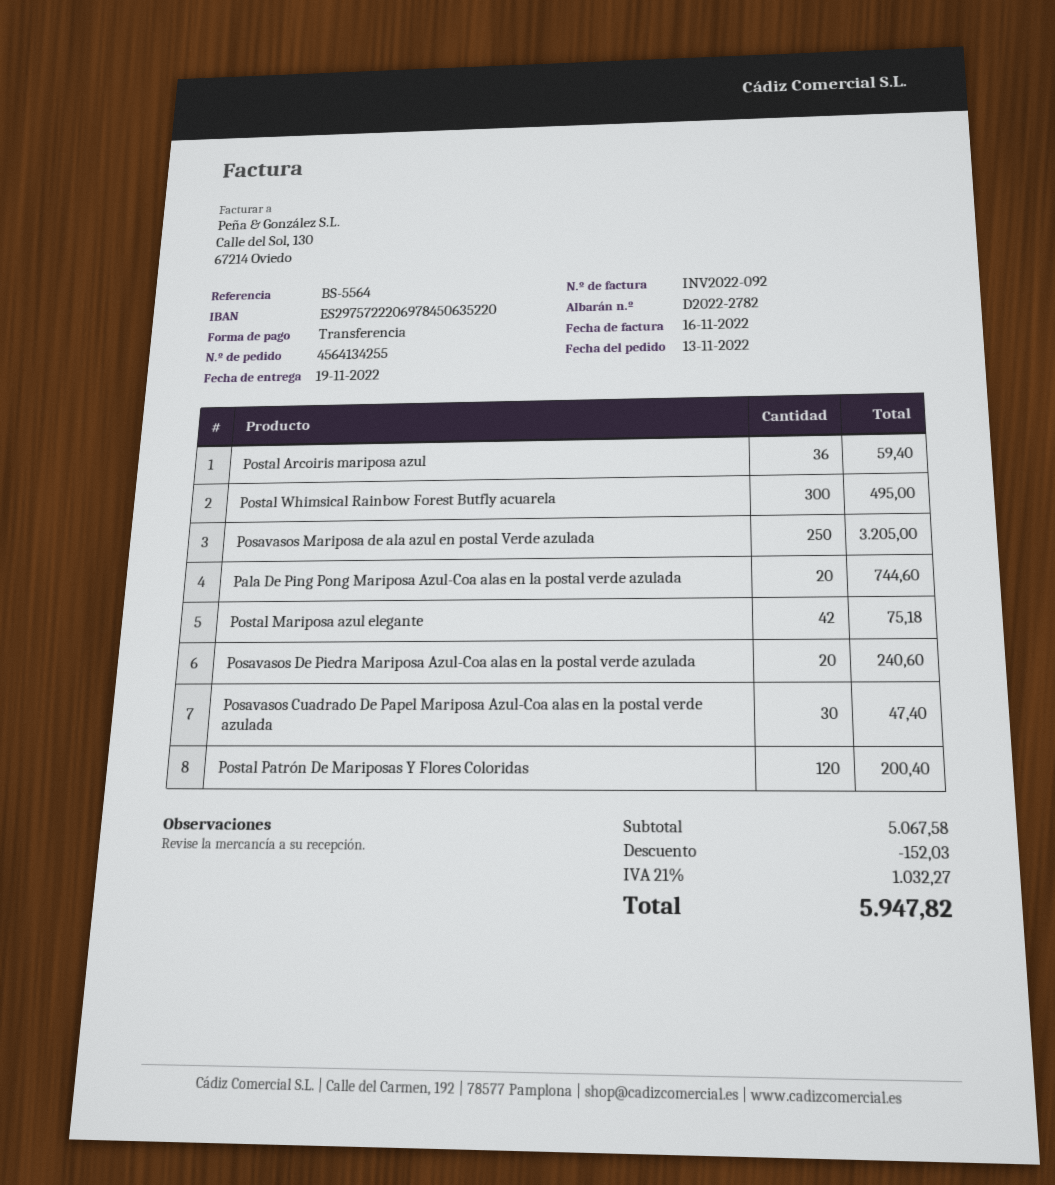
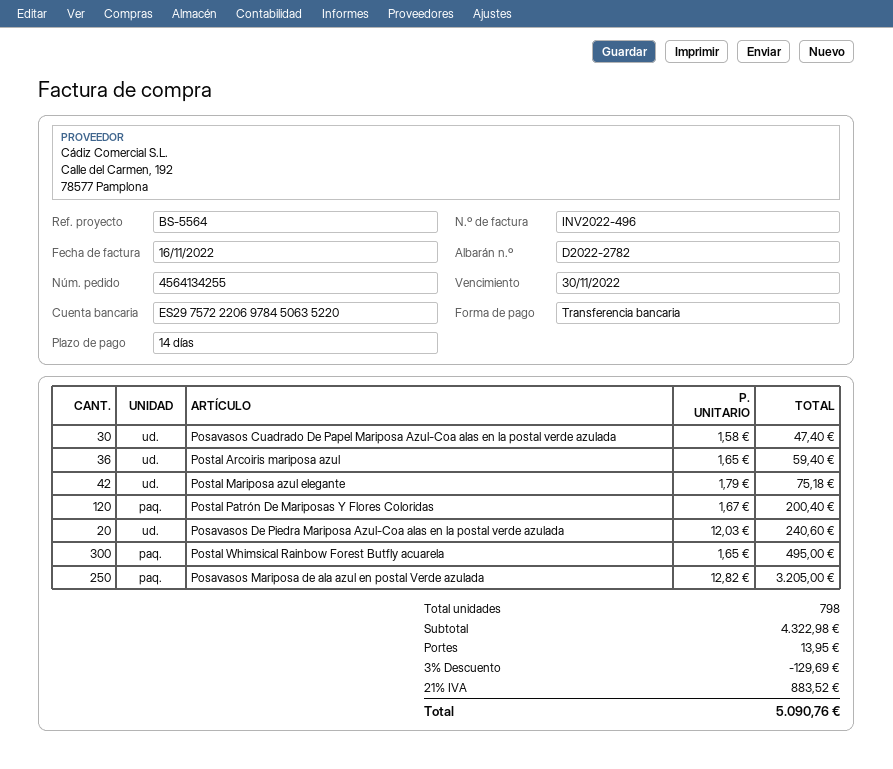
invoice number: INV2022-092 -> INV2022-496
Pala De Ping Pong Mariposa Azul-Coa alas en la postal verde azulada: 20 for 744.60 -> none
subtotal: 5067.58 -> 4322.98
discount: 152.03 -> 129.69
shipping: none -> 13.95
tax: 21% = 1032.27 -> 21% = 883.52
total: 5947.82 -> 5090.76

